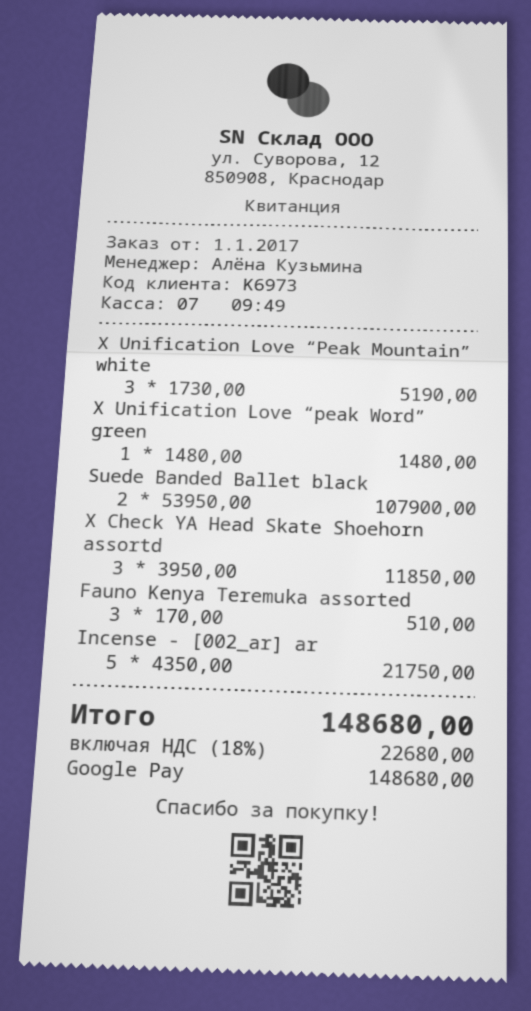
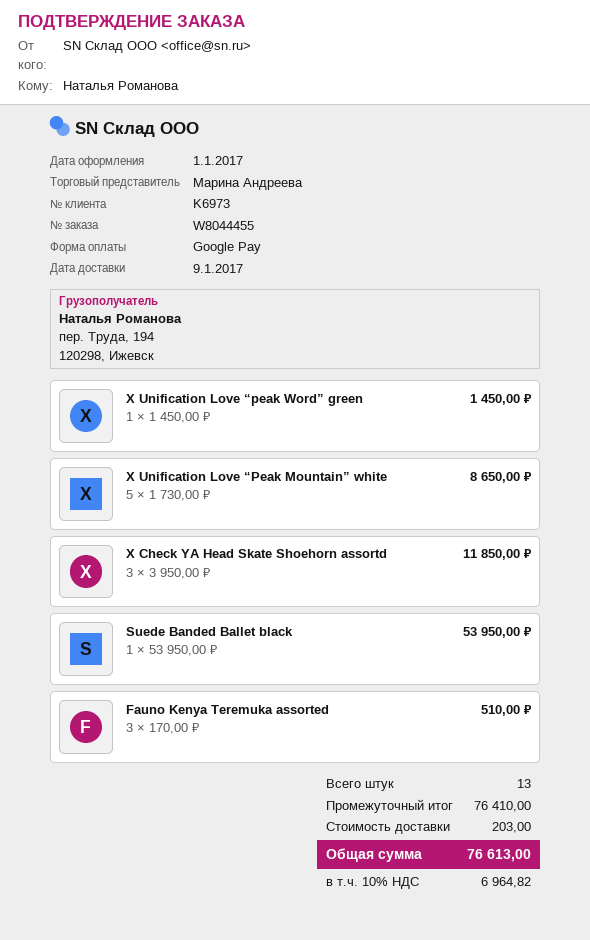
sales rep: Алёна Кузьмина -> Марина Андреева
X Unification Love “Peak Mountain” white: 3 x 1730.00 = 5190.00 -> 5 x 1730.00 = 8650.00
X Unification Love “peak Word” green: 1 x 1480.00 = 1480.00 -> 1 x 1450.00 = 1450.00
Suede Banded Ballet black: 2 x 53950.00 = 107900.00 -> 1 x 53950.00 = 53950.00
Incense - [002_ar] ar: 5 x 4350.00 = 21750.00 -> none
shipping: none -> 203.00
tax: 18% = 22680.00 -> 10% = 6964.82
total: 148680.00 -> 76613.00

